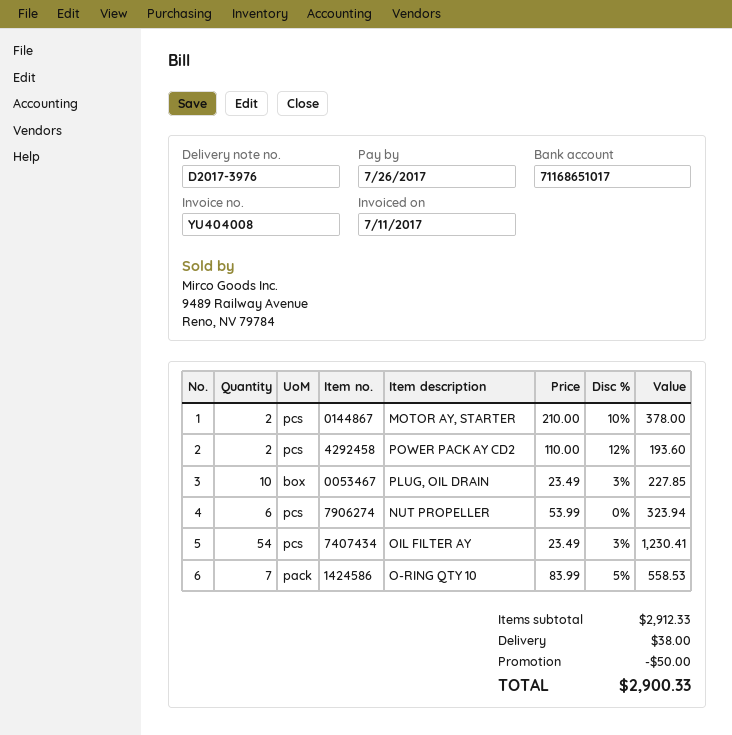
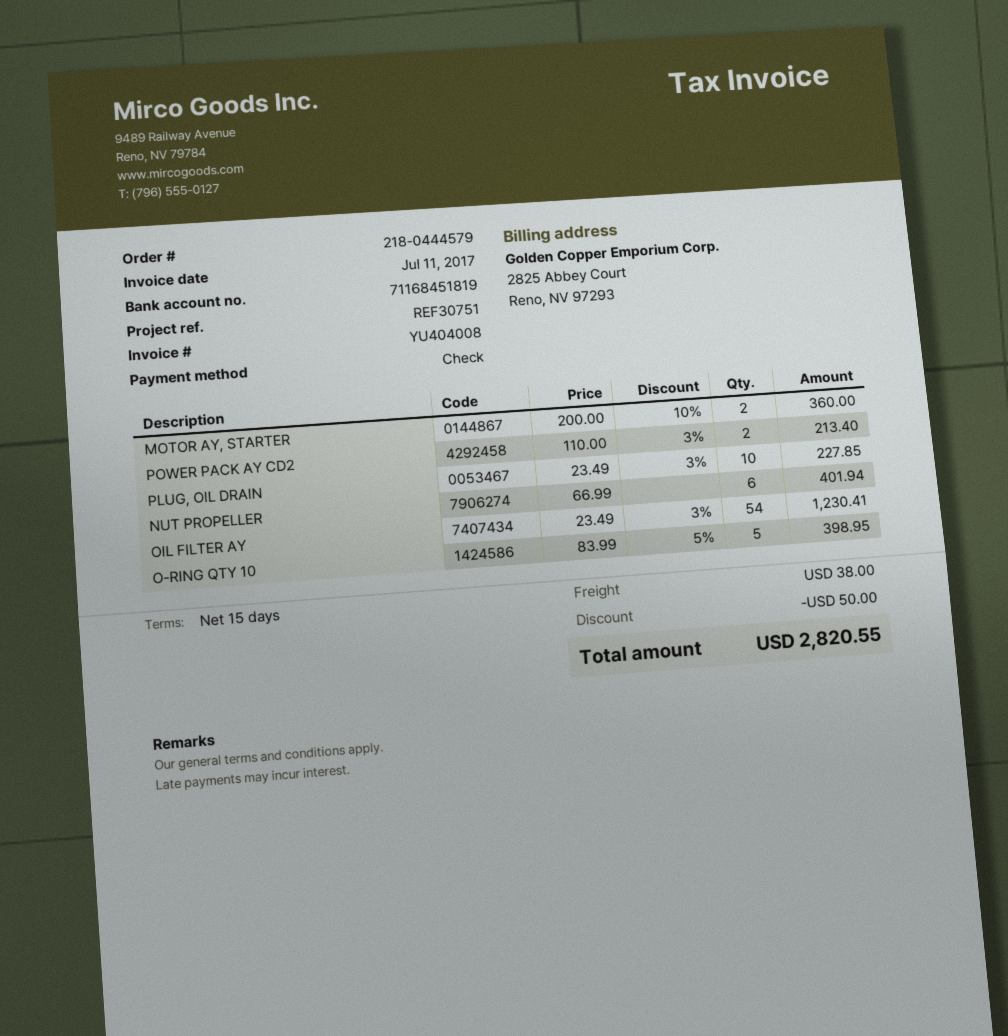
bank account: 71168651017 -> 71168451819
MOTOR AY, STARTER: 2 x 210.00 - 10% = 378.00 -> 2 x 200.00 - 10% = 360.00
POWER PACK AY CD2: 2 x 110.00 - 12% = 193.60 -> 2 x 110.00 - 3% = 213.40
NUT PROPELLER: 6 x 53.99 = 323.94 -> 6 x 66.99 = 401.94
O-RING QTY 10: 7 x 83.99 - 5% = 558.53 -> 5 x 83.99 - 5% = 398.95
total: 2900.33 -> 2820.55

